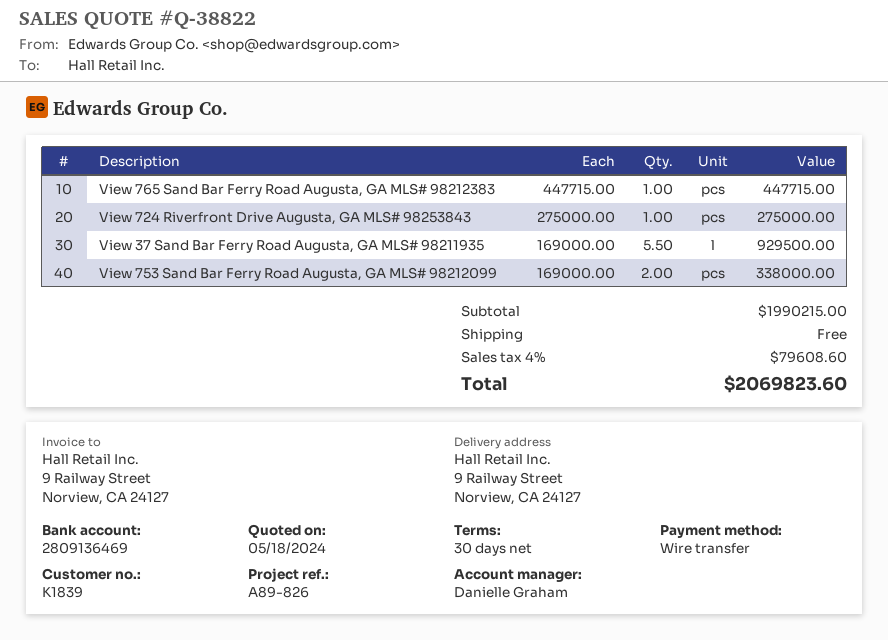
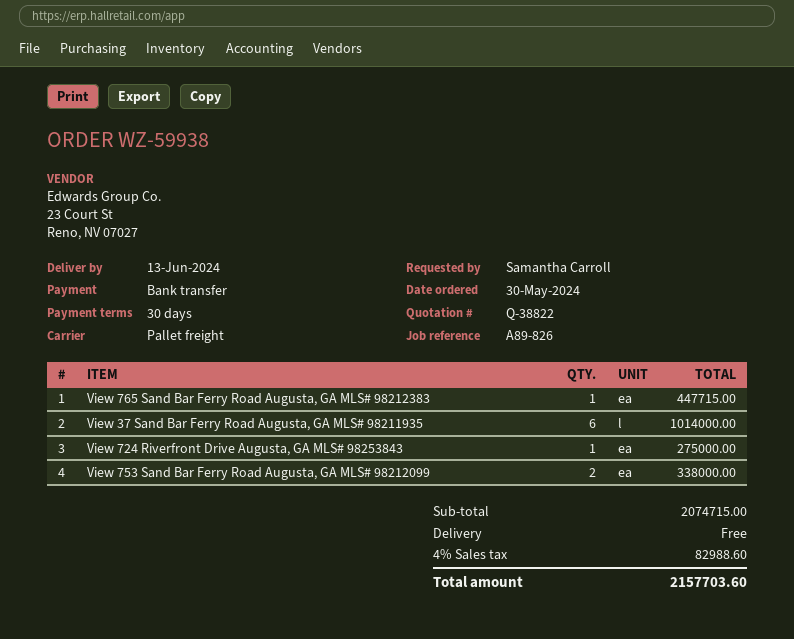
View 37 Sand Bar Ferry Road Augusta, GA MLS# 98211935: 5.5 for 929500.00 -> 6 for 1014000.00
subtotal: 1990215.00 -> 2074715.00
tax: 4% = 79608.60 -> 4% = 82988.60
total: 2069823.60 -> 2157703.60

